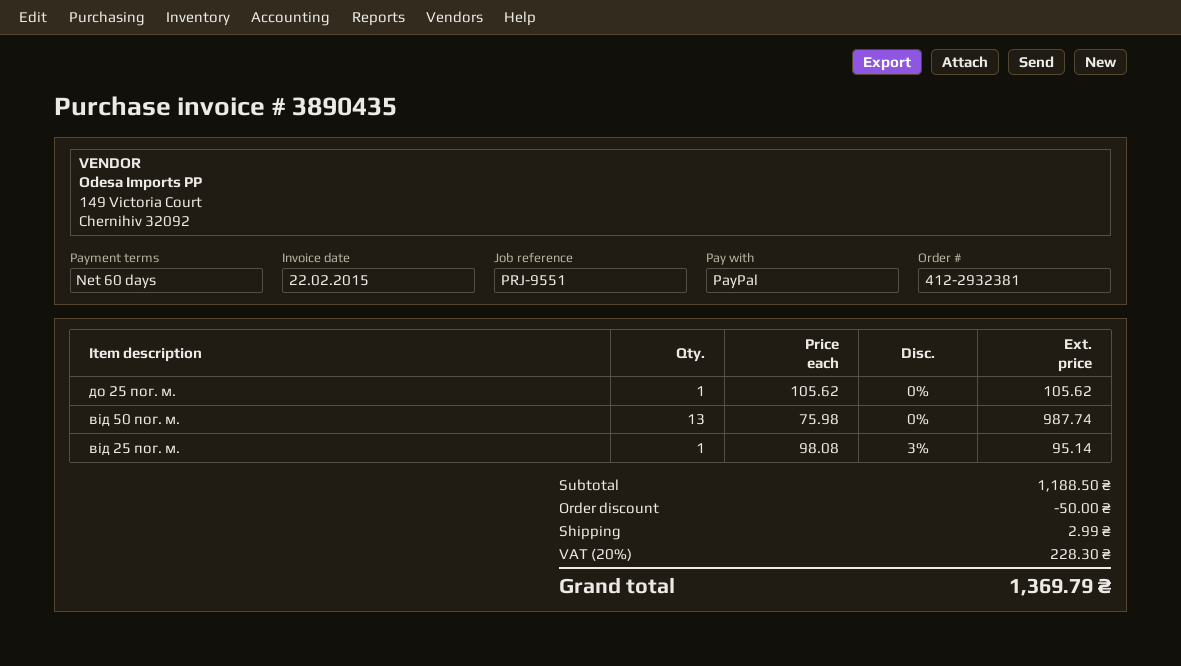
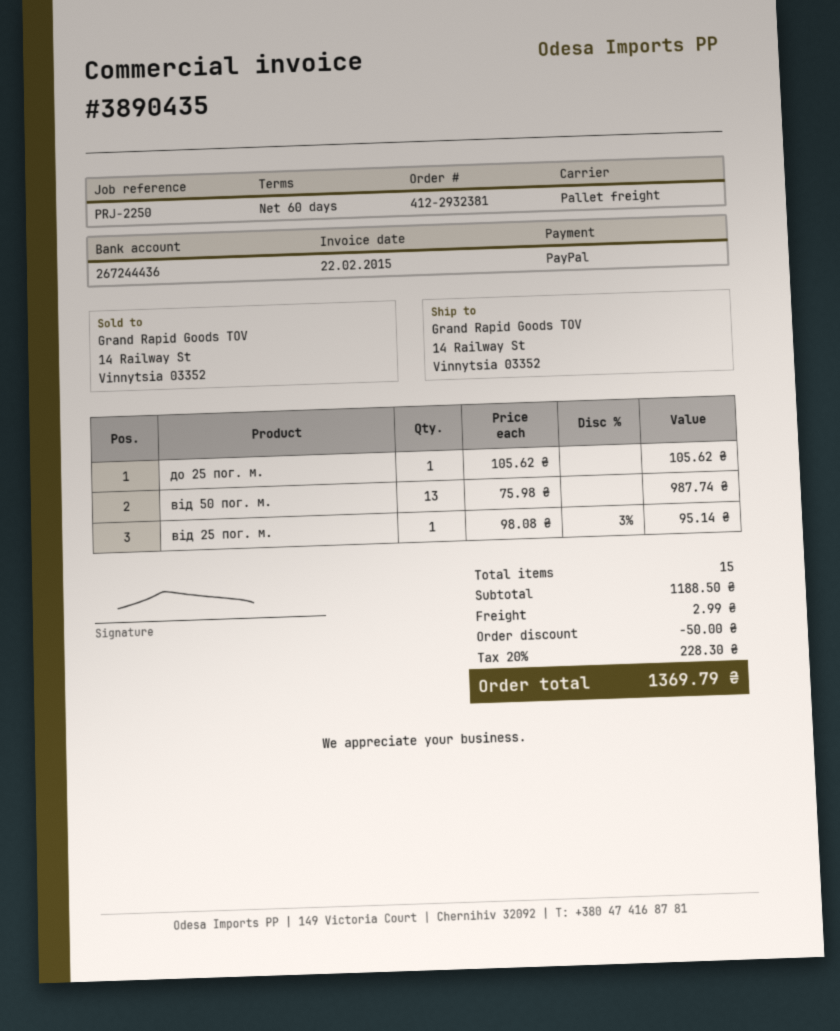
reference: PRJ-9551 -> PRJ-2250

